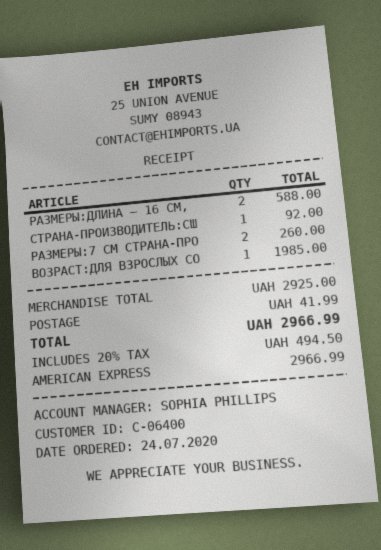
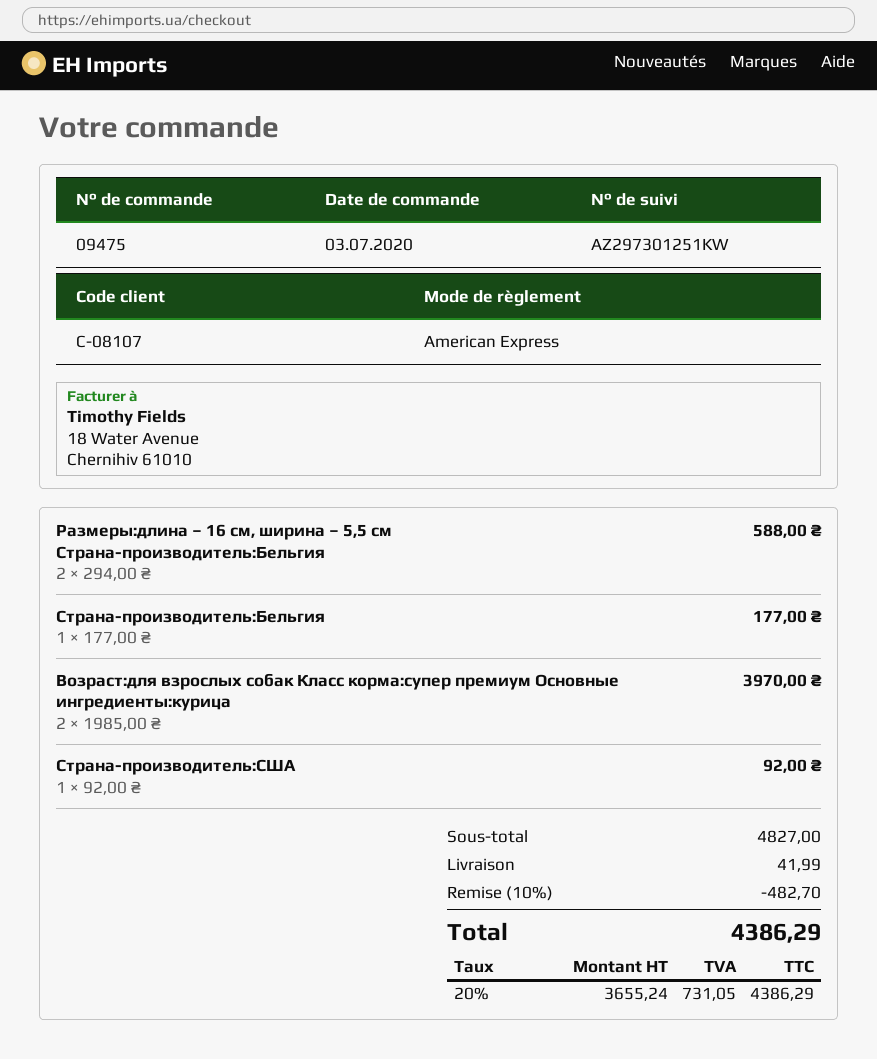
order date: 2020-07-24 -> 2020-07-03
customer number: C-06400 -> C-08107
РАЗМЕРЫ:7 СМ СТРАНА-ПРО: 2 for 260.00 -> none
ВОЗРАСТ:ДЛЯ ВЗРОСЛЫХ СО: 1 for 1985.00 -> 2 for 3970.00
Страна-производитель:Бельгия: none -> 1 for 177.00
subtotal: 2925.00 -> 4827.00
discount: none -> 10% = 482.70
tax: 20% = 494.50 -> 20% = 731.05
total: 2966.99 -> 4386.29

